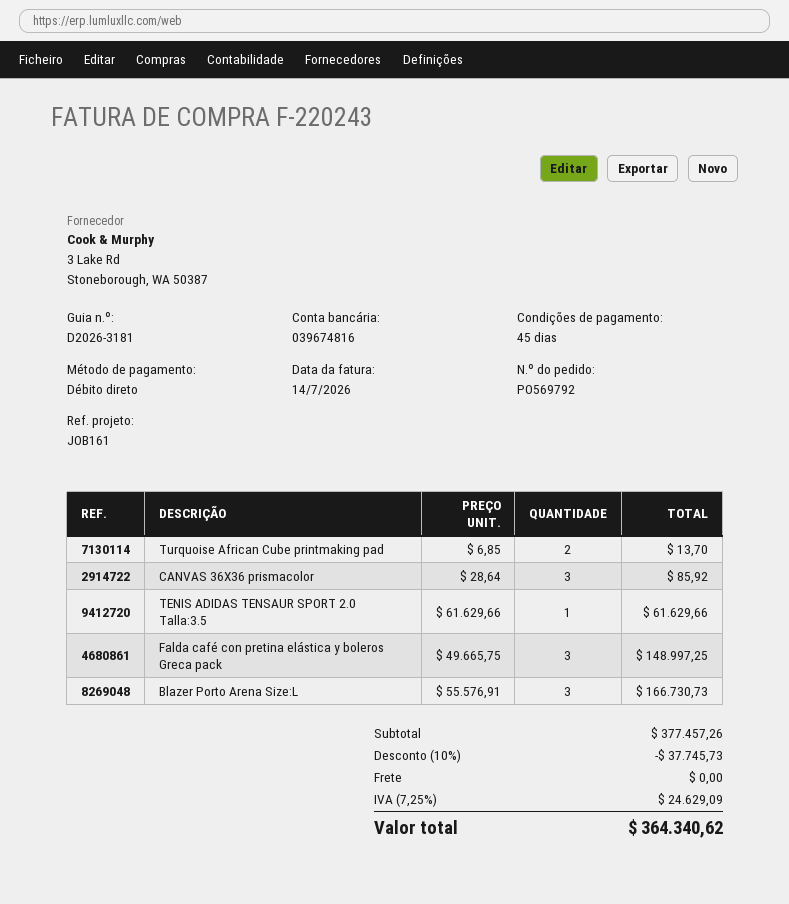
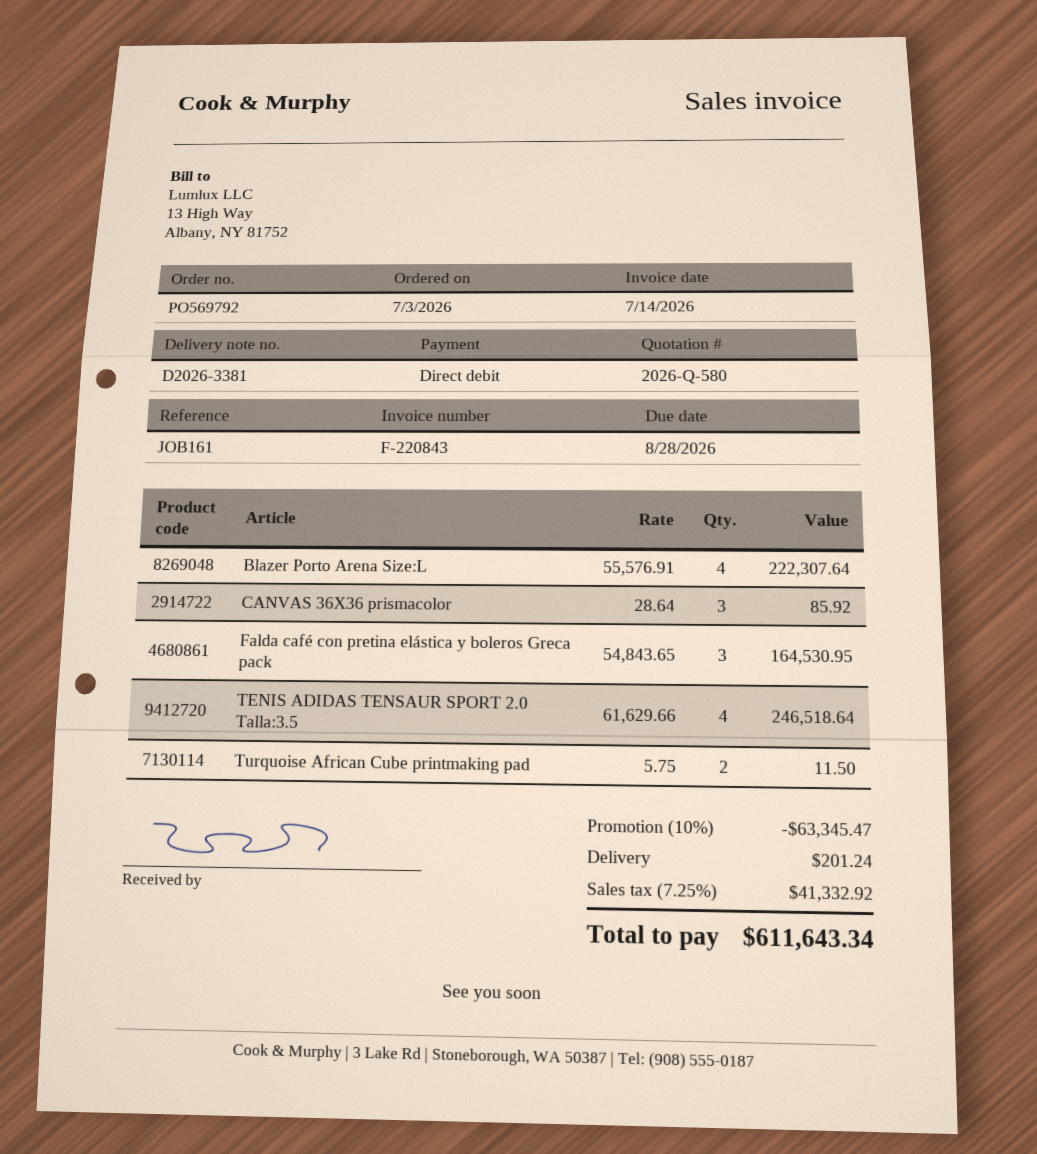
delivery note number: D2026-3181 -> D2026-3381
invoice number: F-220243 -> F-220843
Turquoise African Cube printmaking pad: 2 x 6.85 = 13.70 -> 2 x 5.75 = 11.50
TENIS ADIDAS TENSAUR SPORT 2.0 Talla:3.5: 1 x 61629.66 = 61629.66 -> 4 x 61629.66 = 246518.64
Falda café con pretina elástica y boleros Greca pack: 3 x 49665.75 = 148997.25 -> 3 x 54843.65 = 164530.95
Blazer Porto Arena Size:L: 3 x 55576.91 = 166730.73 -> 4 x 55576.91 = 222307.64
discount: 10% = 37745.73 -> 10% = 63345.47
shipping: 0.00 -> 201.24
tax: 7.25% = 24629.09 -> 7.25% = 41332.92
total: 364340.62 -> 611643.34

